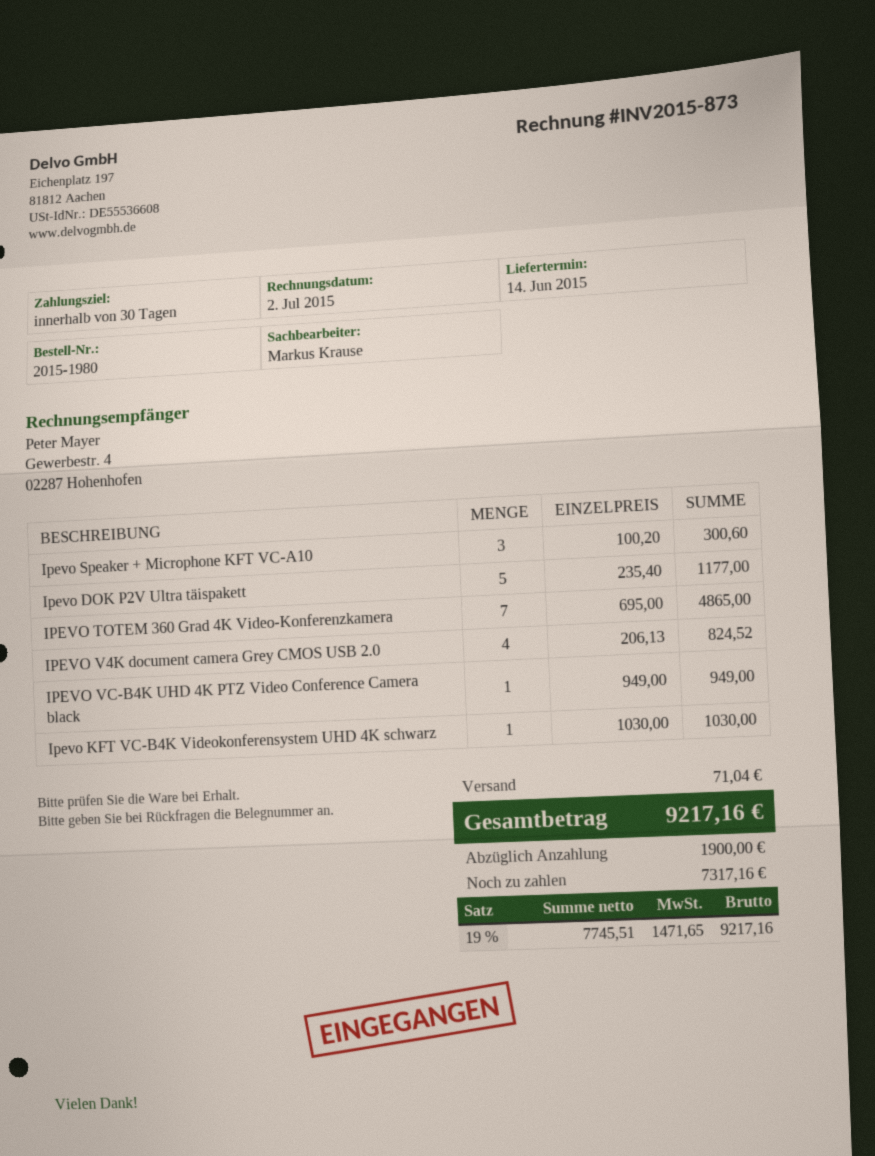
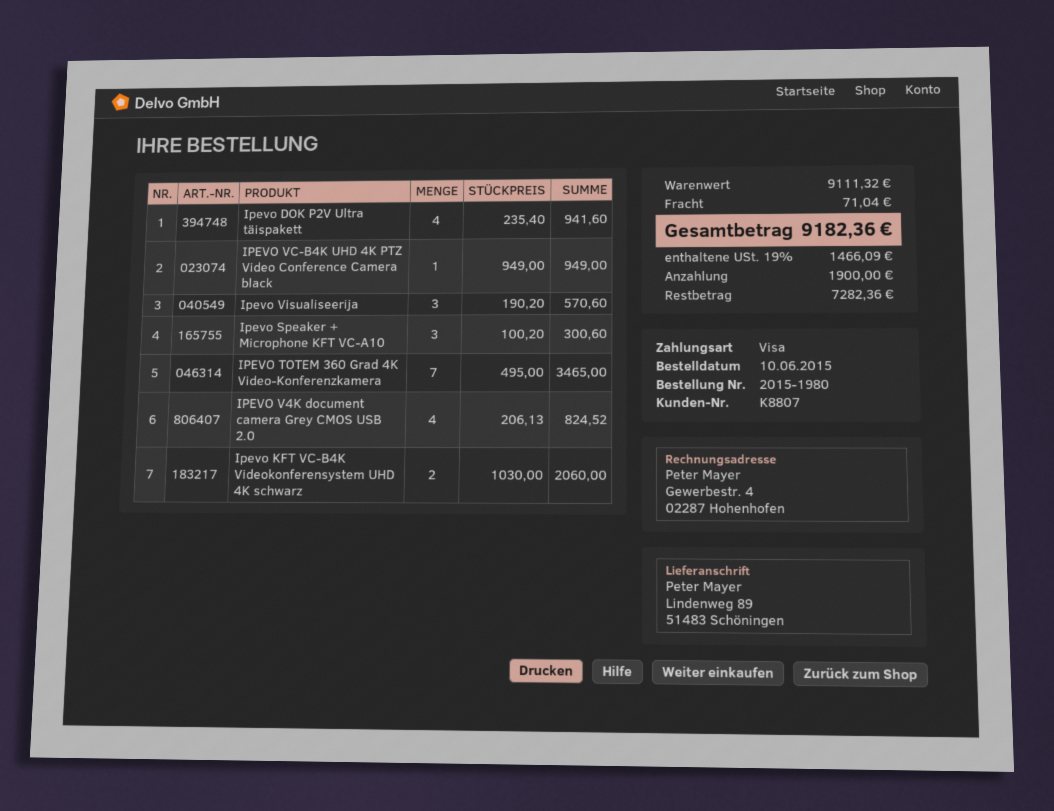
Ipevo DOK P2V Ultra täispakett: 5 x 235.40 = 1177.00 -> 4 x 235.40 = 941.60
IPEVO TOTEM 360 Grad 4K Video-Konferenzkamera: 7 x 695.00 = 4865.00 -> 7 x 495.00 = 3465.00
Ipevo KFT VC-B4K Videokonferensystem UHD 4K schwarz: 1 x 1030.00 = 1030.00 -> 2 x 1030.00 = 2060.00
Ipevo Visualiseerija: none -> 3 x 190.20 = 570.60
tax: 19% = 1471.65 -> 19% = 1466.09
total: 9217.16 -> 9182.36
balance: 7317.16 -> 7282.36

